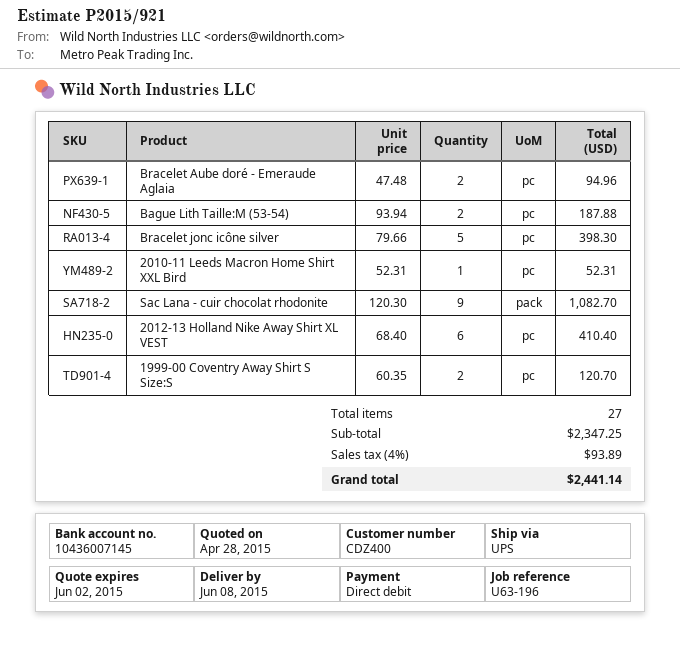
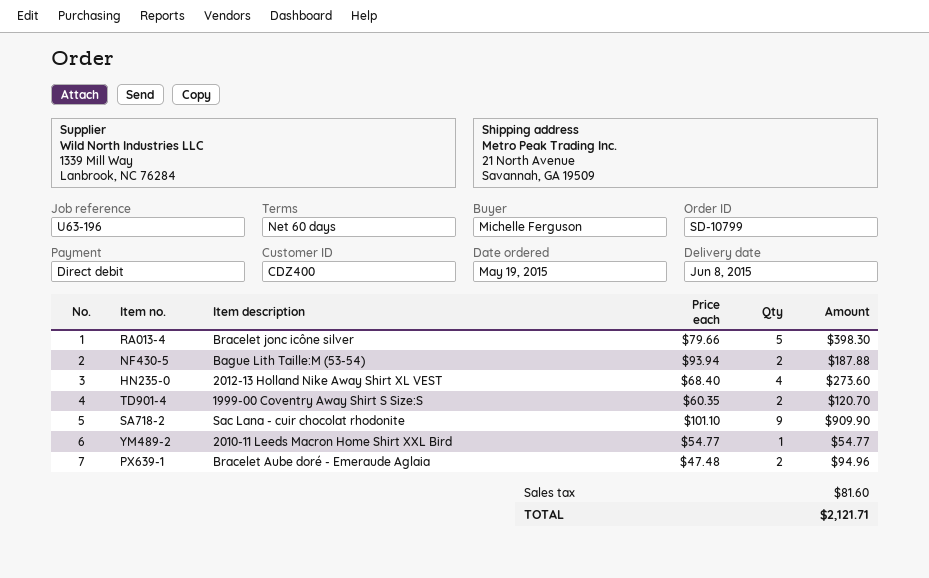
2010-11 Leeds Macron Home Shirt XXL Bird: 1 x 52.31 = 52.31 -> 1 x 54.77 = 54.77
Sac Lana - cuir chocolat rhodonite: 9 x 120.30 = 1082.70 -> 9 x 101.10 = 909.90
2012-13 Holland Nike Away Shirt XL VEST: 6 x 68.40 = 410.40 -> 4 x 68.40 = 273.60
tax: 93.89 -> 81.60
total: 2441.14 -> 2121.71

